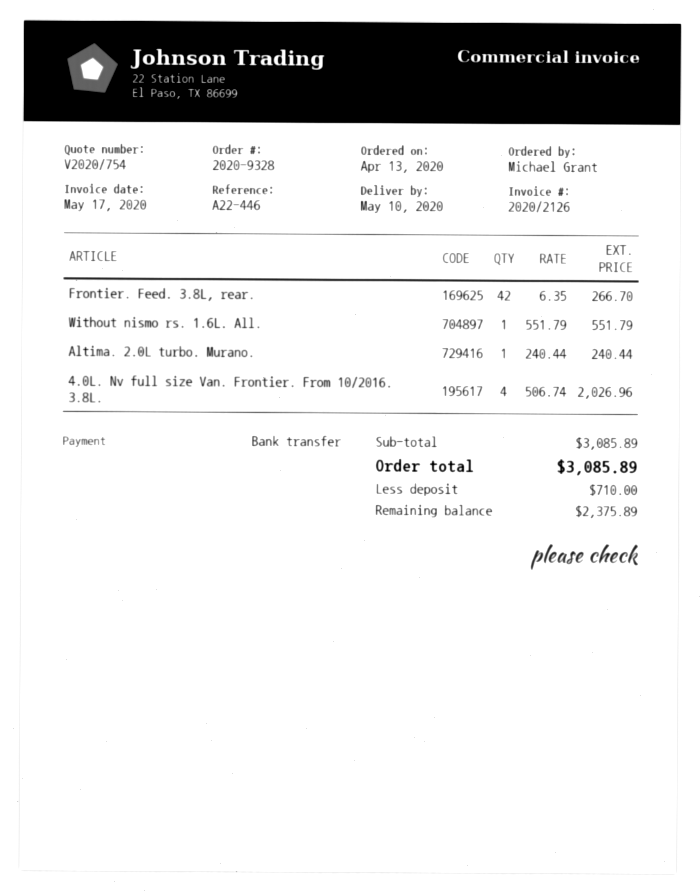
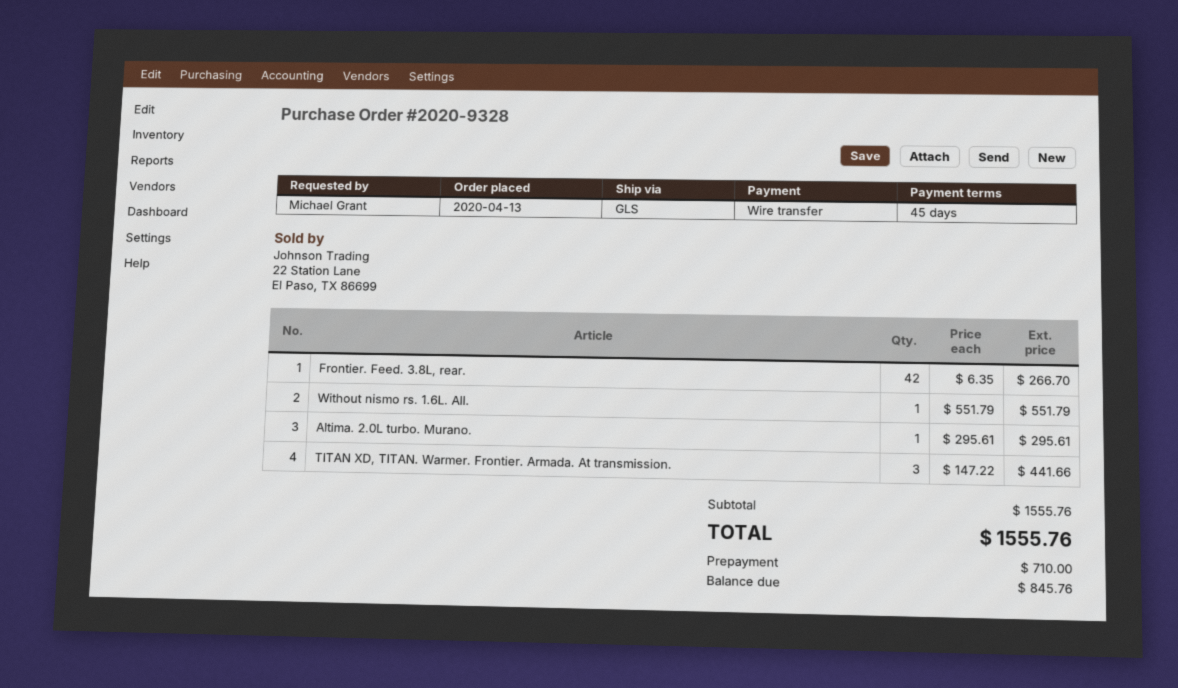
Altima. 2.0L turbo. Murano.: 1 x 240.44 = 240.44 -> 1 x 295.61 = 295.61
4.0L. Nv full size Van. Frontier. From 10/2016. 3.8L.: 4 x 506.74 = 2026.96 -> none
TITAN XD, TITAN. Warmer. Frontier. Armada. At transmission.: none -> 3 x 147.22 = 441.66
subtotal: 3085.89 -> 1555.76
total: 3085.89 -> 1555.76
balance: 2375.89 -> 845.76

